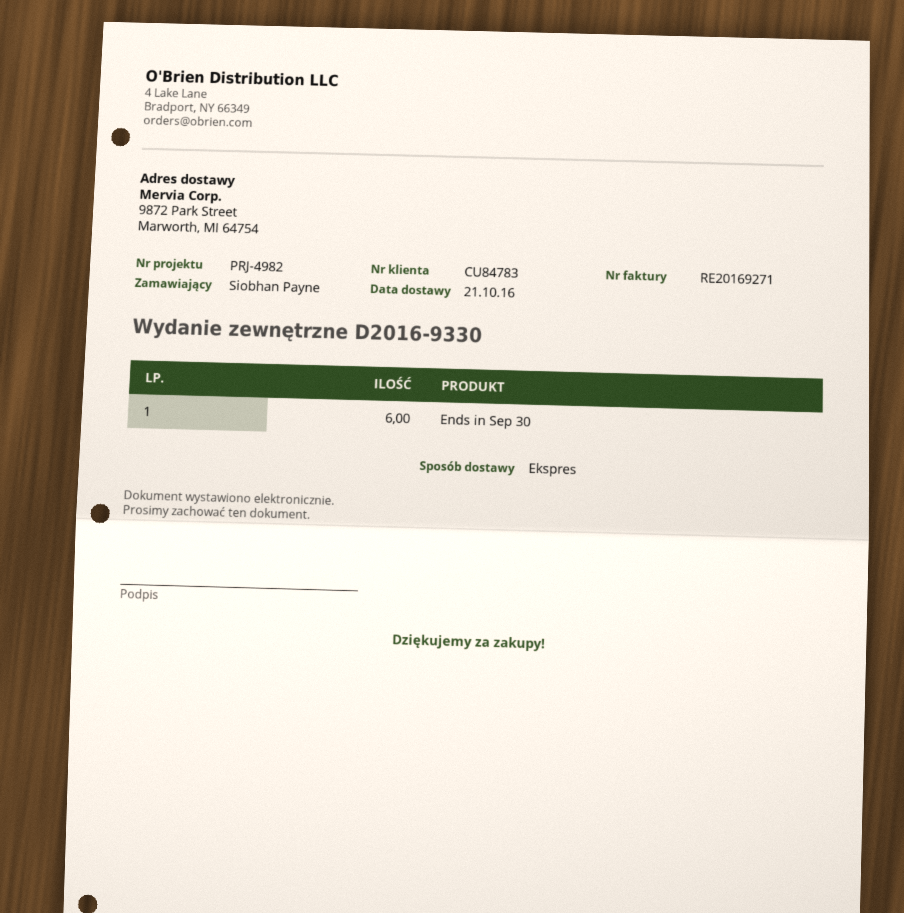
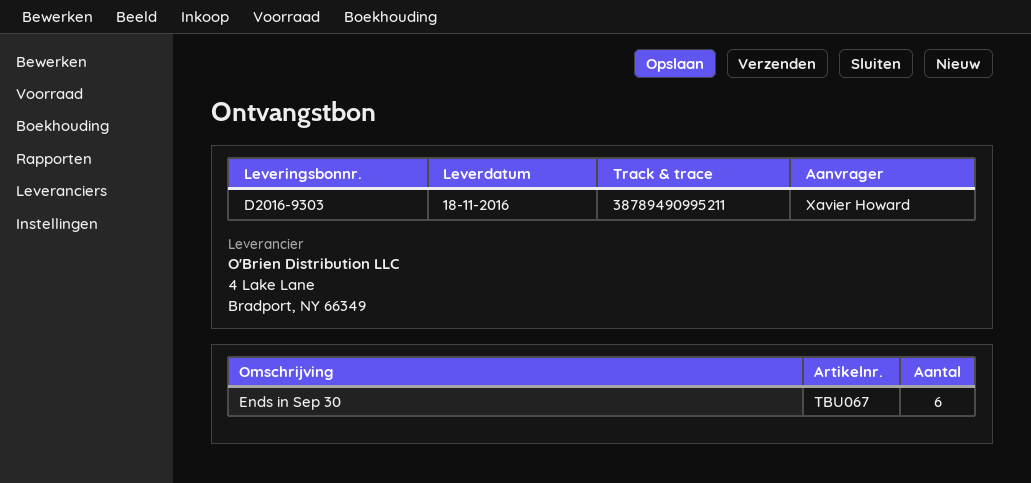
delivery note number: D2016-9330 -> D2016-9303
delivery date: 2016-10-21 -> 2016-11-18
ordered by: Siobhan Payne -> Xavier Howard

